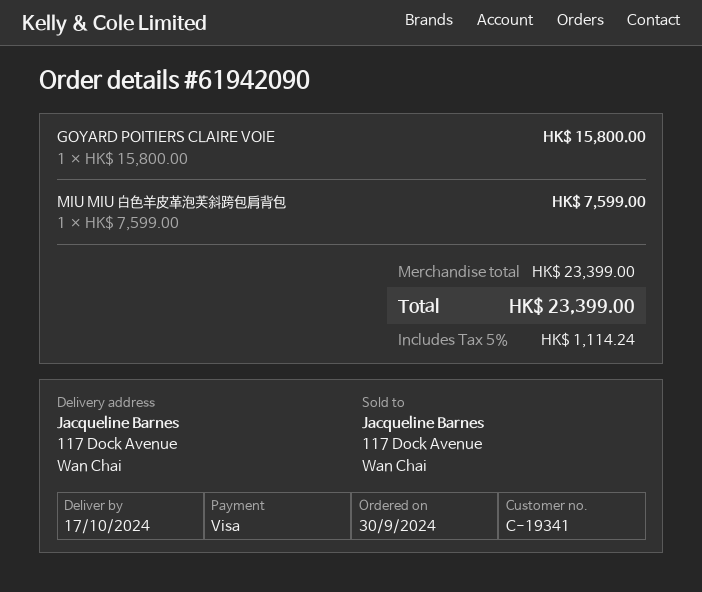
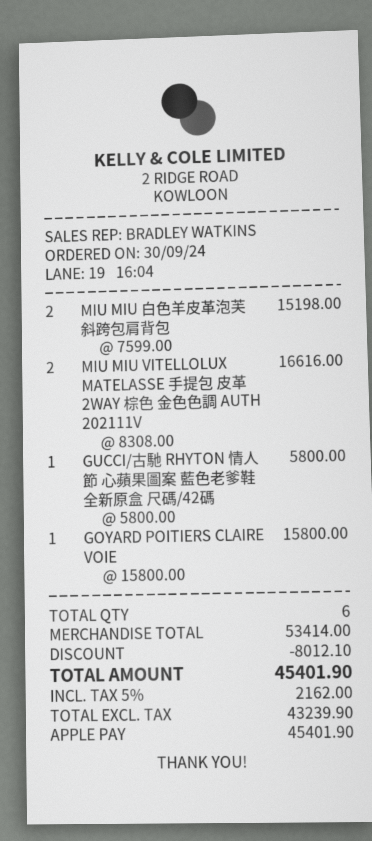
payment method: Visa -> Apple Pay
MIU MIU 白色羊皮革泡芙斜跨包肩背包: 1 x 7599.00 = 7599.00 -> 2 x 7599.00 = 15198.00
MIU MIU VITELLOLUX MATELASSE 手提包 皮革 2WAY 棕色 金色色調 AUTH 202111V: none -> 2 x 8308.00 = 16616.00
GUCCI/古馳 RHYTON 情人節 心蘋果圖案 藍色老爹鞋 全新原盒 尺碼/42碼: none -> 1 x 5800.00 = 5800.00
subtotal: 23399.00 -> 53414.00
discount: none -> 8012.10
tax: 5% = 1114.24 -> 5% = 2162.00
total: 23399.00 -> 45401.90

